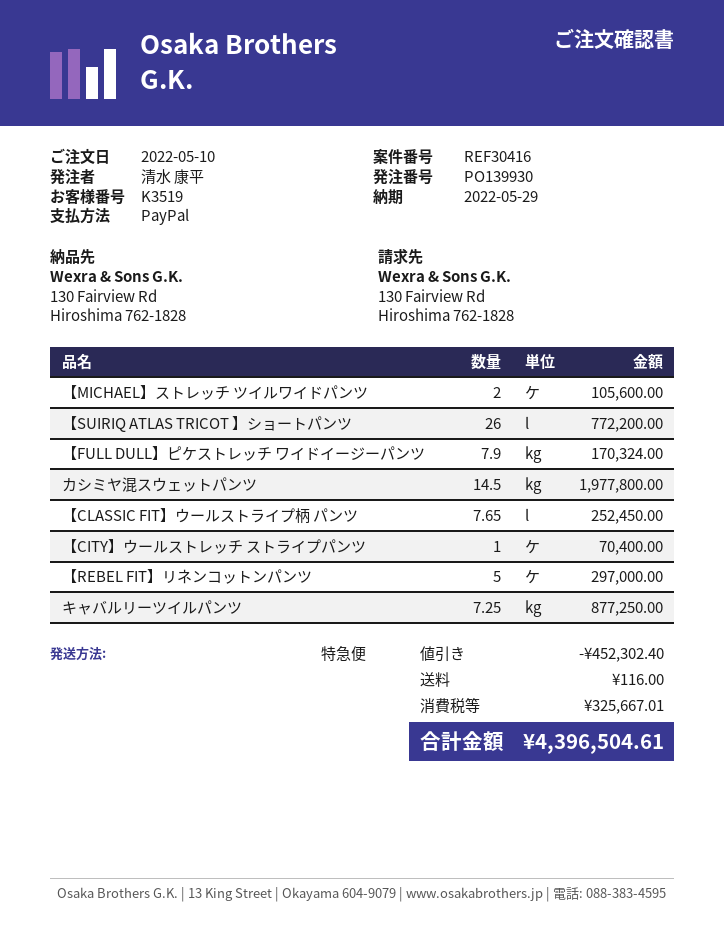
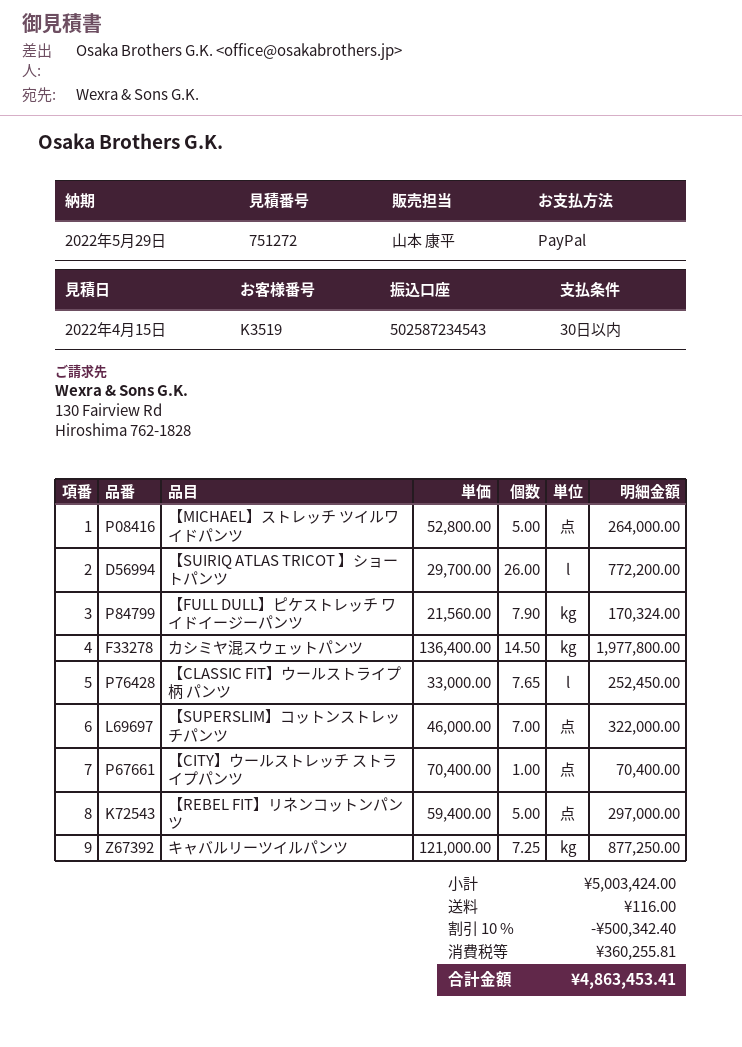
【MICHAEL】ストレッチ ツイルワイドパンツ: 2 for 105600.00 -> 5 for 264000.00
【SUPERSLIM】コットンストレッチパンツ: none -> 7 for 322000.00
discount: 452302.40 -> 500342.40
tax: 325667.01 -> 360255.81
total: 4396504.61 -> 4863453.41

